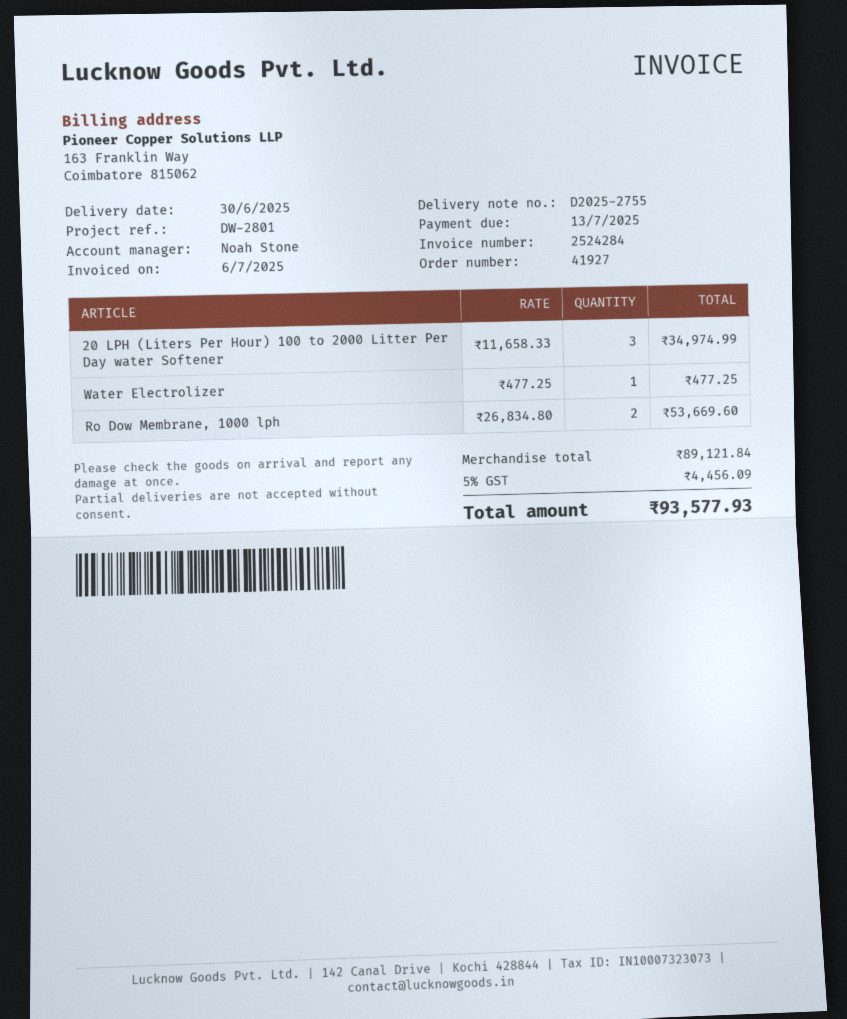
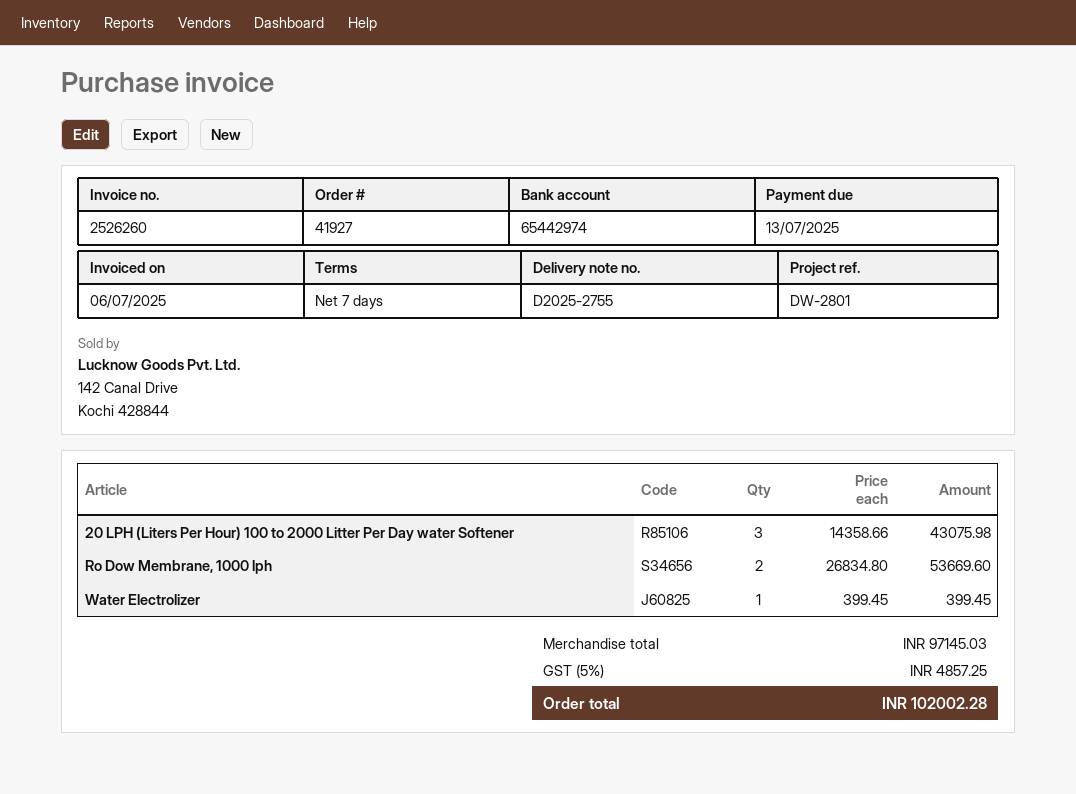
invoice number: 2524284 -> 2526260
20 LPH (Liters Per Hour) 100 to 2000 Litter Per Day water Softener: 3 x 11658.33 = 34974.99 -> 3 x 14358.66 = 43075.98
Water Electrolizer: 1 x 477.25 = 477.25 -> 1 x 399.45 = 399.45
subtotal: 89121.84 -> 97145.03
tax: 5% = 4456.09 -> 5% = 4857.25
total: 93577.93 -> 102002.28

